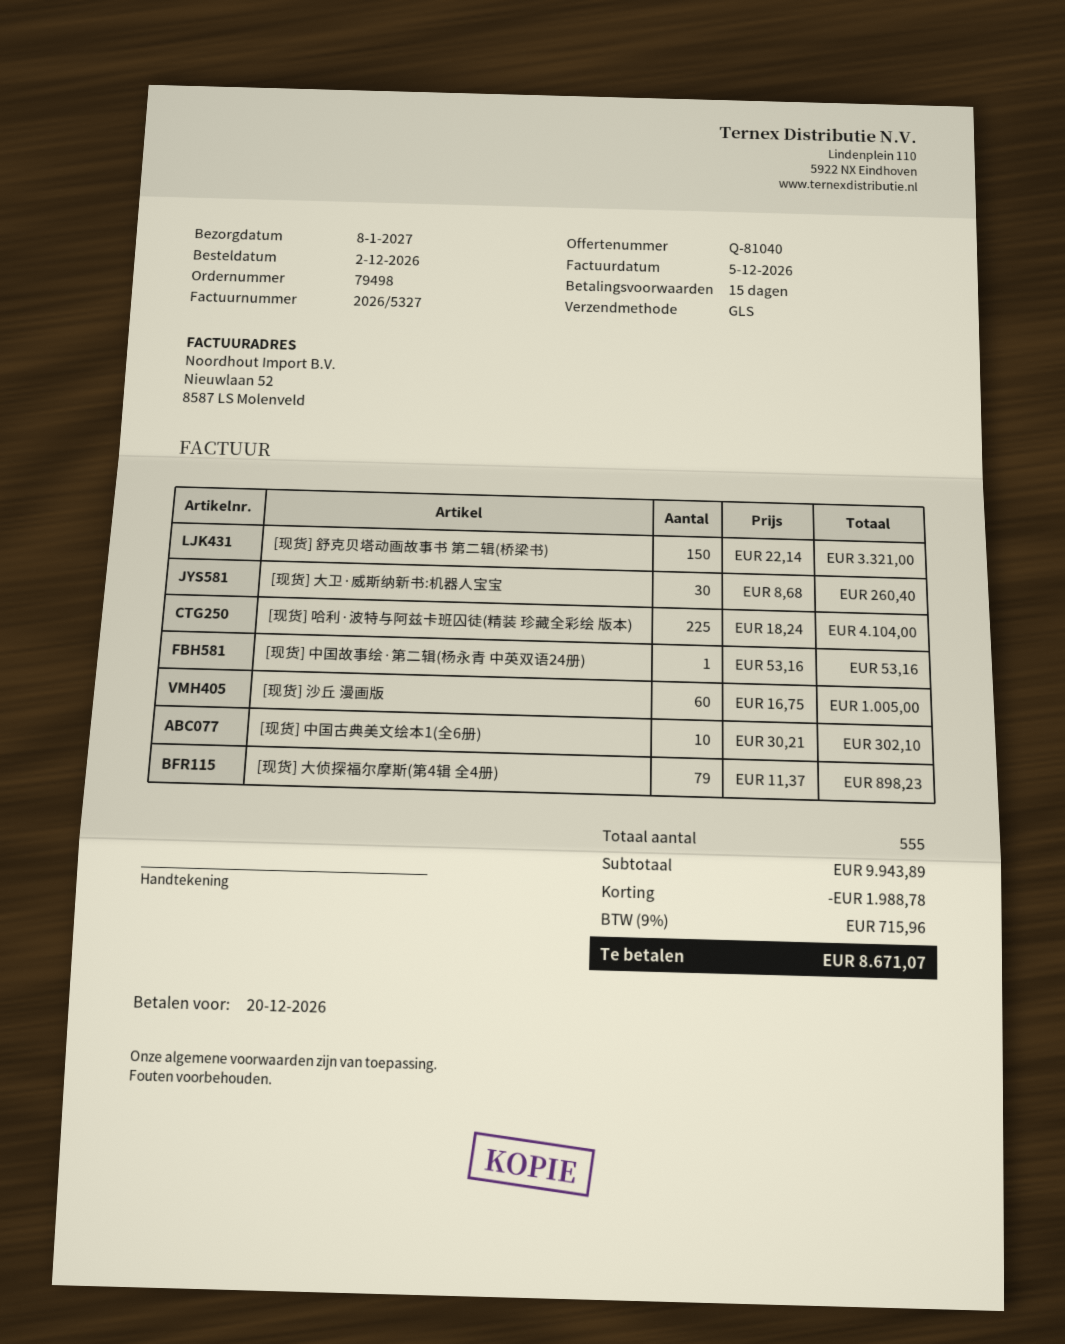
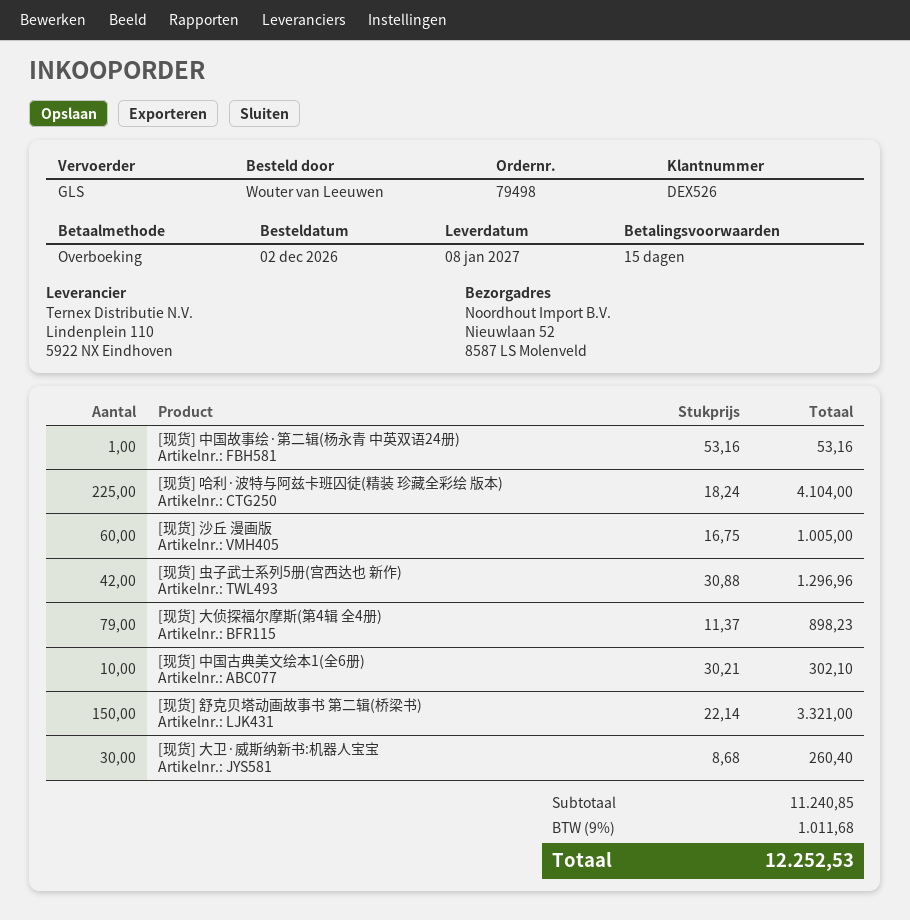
[现货] 虫子武士系列5册(宫西达也 新作): none -> 42 x 30.88 = 1296.96
subtotal: 9943.89 -> 11240.85
discount: 1988.78 -> none
tax: 9% = 715.96 -> 9% = 1011.68
total: 8671.07 -> 12252.53

